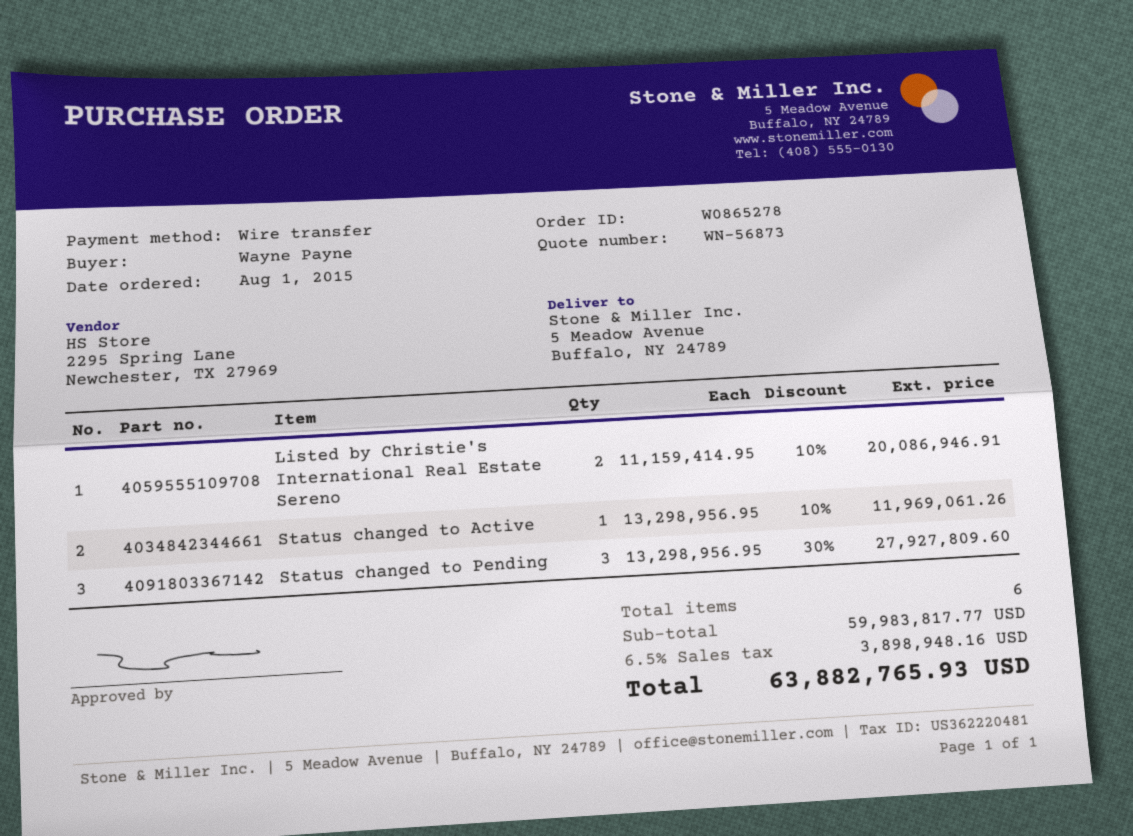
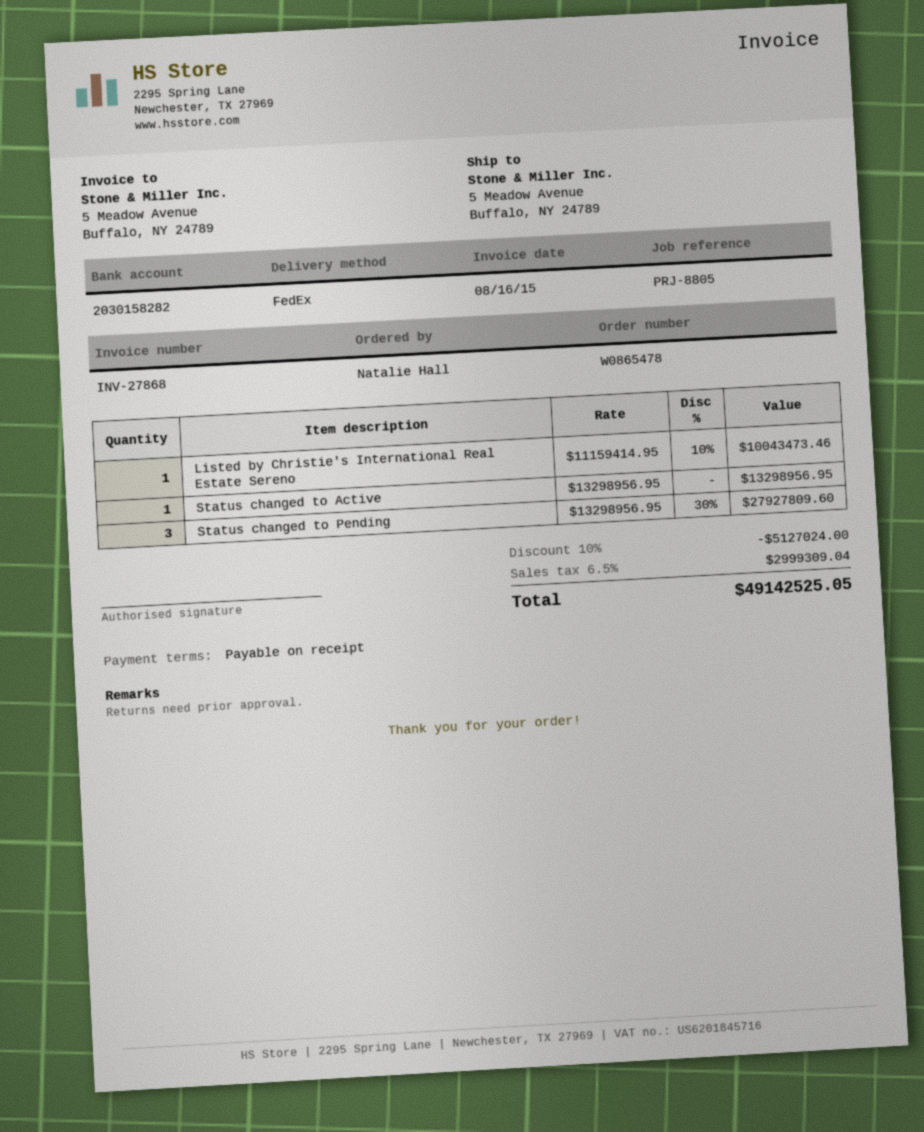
order number: W0865278 -> W0865478
ordered by: Wayne Payne -> Natalie Hall
Listed by Christie's International Real Estate Sereno: 2 x 11159414.95 - 10% = 20086946.91 -> 1 x 11159414.95 - 10% = 10043473.46
Status changed to Active: 1 x 13298956.95 - 10% = 11969061.26 -> 1 x 13298956.95 = 13298956.95
discount: none -> 10% = 5127024.00
tax: 6.5% = 3898948.16 -> 6.5% = 2999309.04
total: 63882765.93 -> 49142525.05

